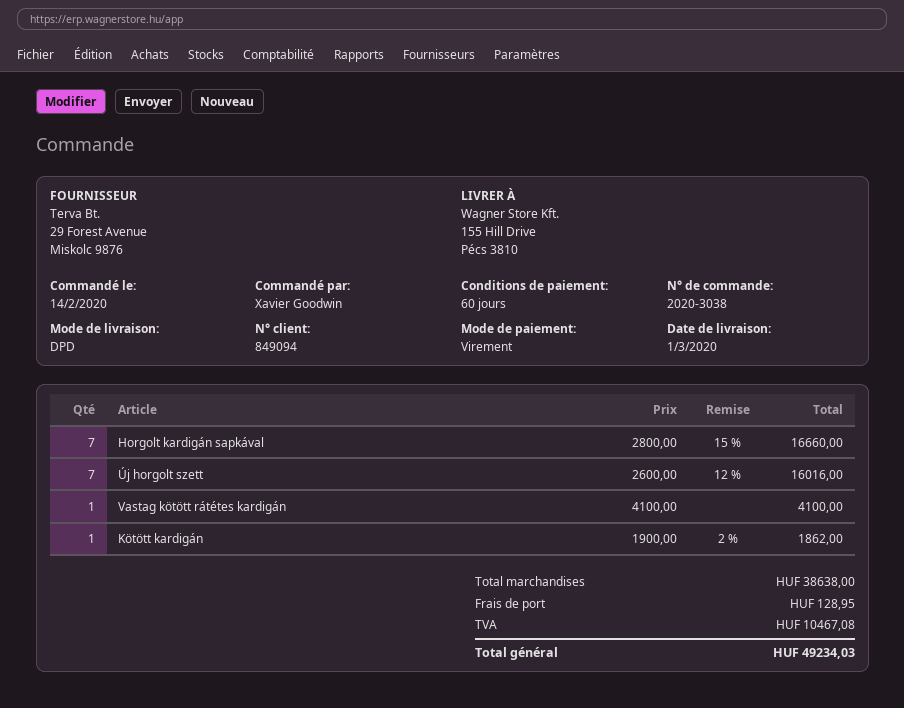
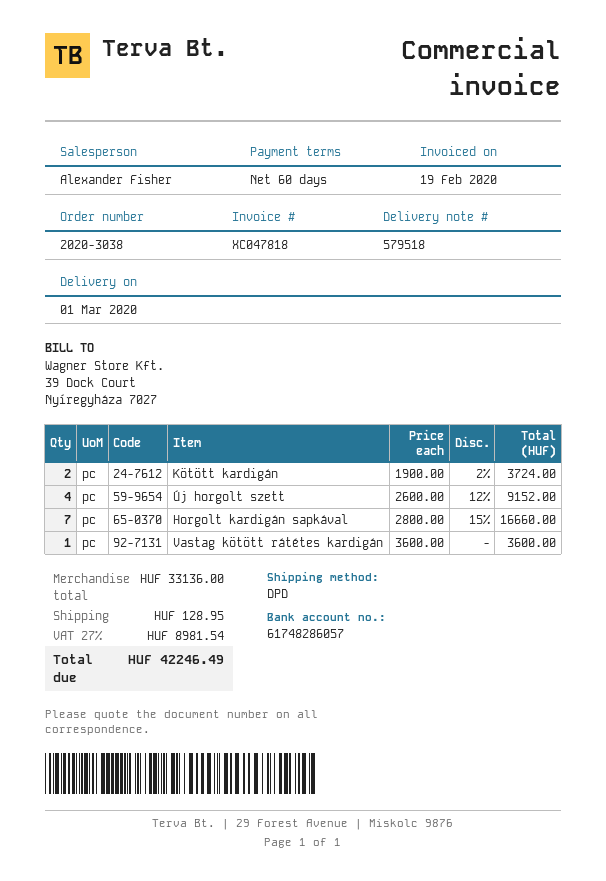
Új horgolt szett: 7 x 2600.00 - 12% = 16016.00 -> 4 x 2600.00 - 12% = 9152.00
Vastag kötött rátétes kardigán: 1 x 4100.00 = 4100.00 -> 1 x 3600.00 = 3600.00
Kötött kardigán: 1 x 1900.00 - 2% = 1862.00 -> 2 x 1900.00 - 2% = 3724.00
subtotal: 38638.00 -> 33136.00
tax: 10467.08 -> 8981.54
total: 49234.03 -> 42246.49

